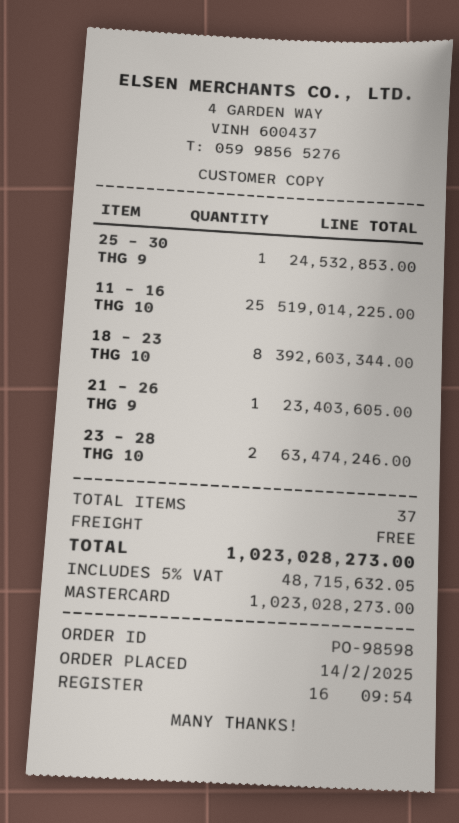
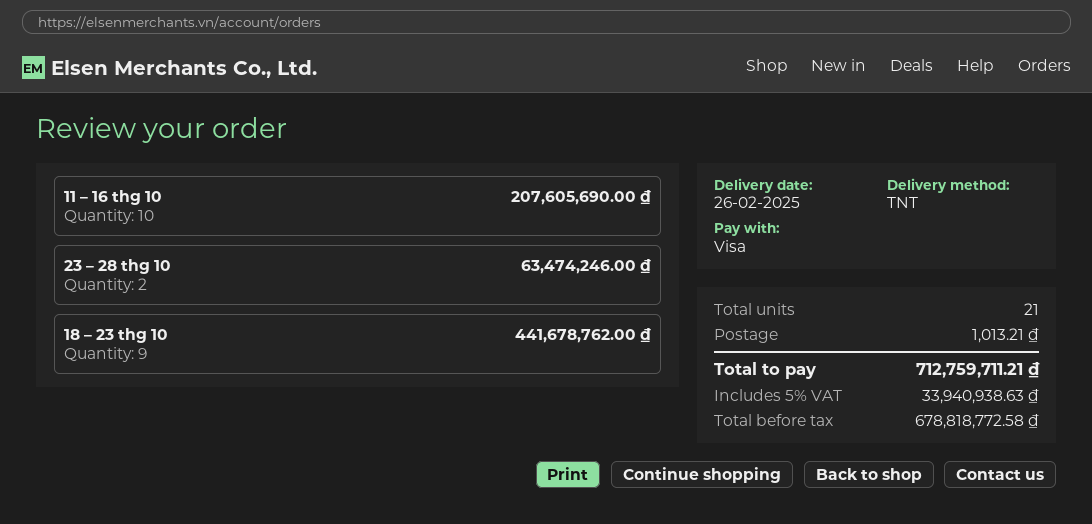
payment method: Mastercard -> Visa
25 – 30 THG 9: 1 for 24532853.00 -> none
11 – 16 THG 10: 25 for 519014225.00 -> 10 for 207605690.00
18 – 23 THG 10: 8 for 392603344.00 -> 9 for 441678762.00
21 – 26 THG 9: 1 for 23403605.00 -> none
total quantity: 37 -> 21
shipping: 0.00 -> 1013.21
tax: 5% = 48715632.05 -> 5% = 33940938.63
total: 1023028273.00 -> 712759711.21

